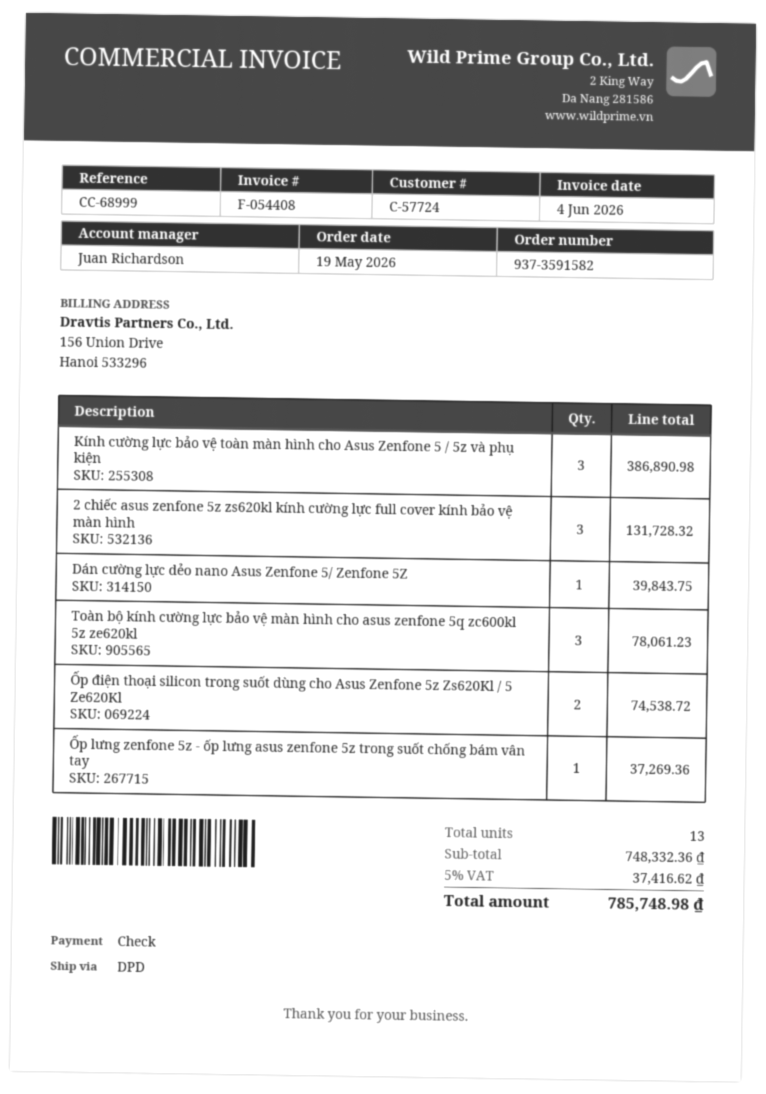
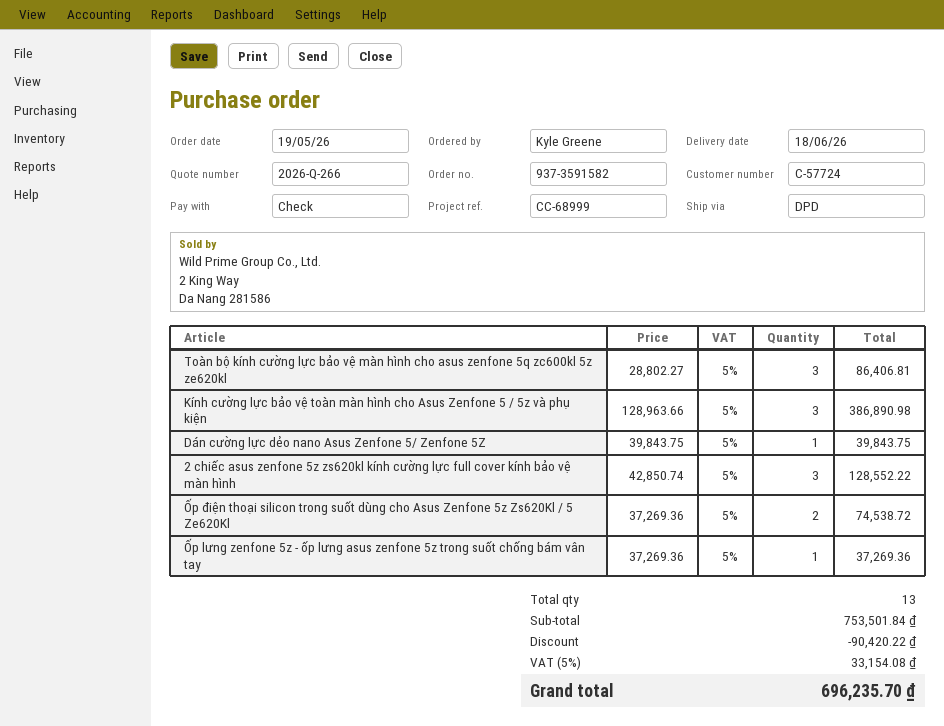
2 chiếc asus zenfone 5z zs620kl kính cường lực full cover kính bảo vệ màn hình: 3 for 131728.32 -> 3 for 128552.22
Toàn bộ kính cường lực bảo vệ màn hình cho asus zenfone 5q zc600kl 5z ze620kl: 3 for 78061.23 -> 3 for 86406.81
subtotal: 748332.36 -> 753501.84
discount: none -> 90420.22
tax: 5% = 37416.62 -> 5% = 33154.08
total: 785748.98 -> 696235.70

